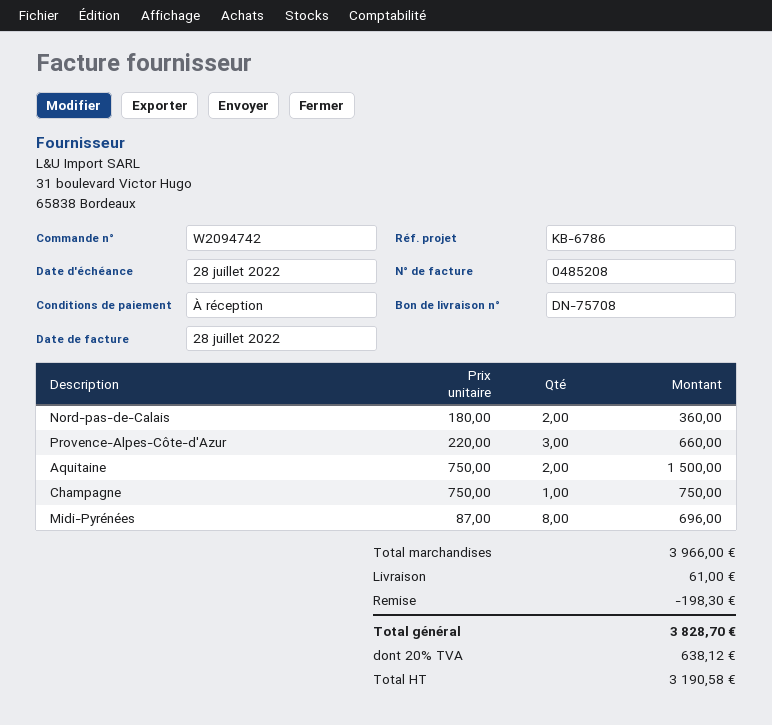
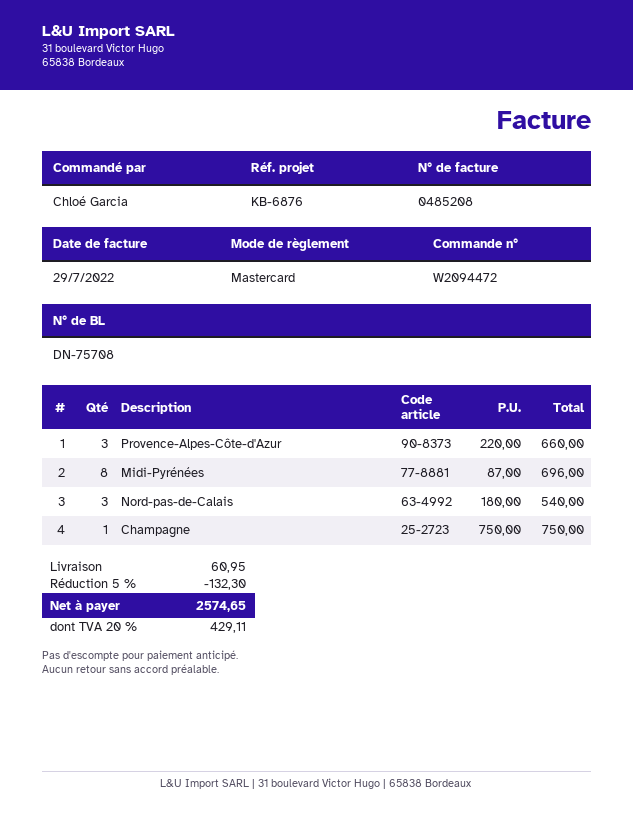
order number: W2094742 -> W2094472
invoice date: 2022-07-28 -> 2022-07-29
reference: KB-6786 -> KB-6876
Nord-pas-de-Calais: 2 x 180.00 = 360.00 -> 3 x 180.00 = 540.00
Aquitaine: 2 x 750.00 = 1500.00 -> none
discount: 198.30 -> 132.30
shipping: 61.00 -> 60.95
tax: 20% = 638.12 -> 20% = 429.11
total: 3828.70 -> 2574.65

